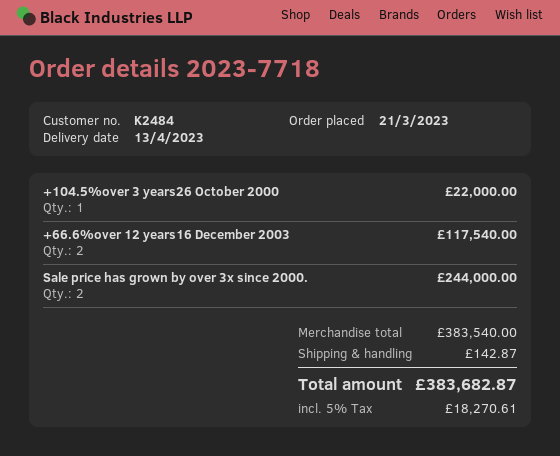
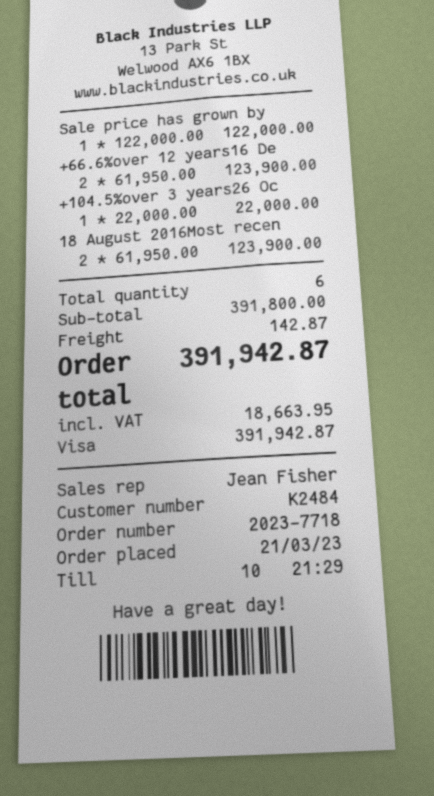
+66.6%over 12 years16 December 2003: 2 for 117540.00 -> 2 for 123900.00
Sale price has grown by over 3x since 2000.: 2 for 244000.00 -> 1 for 122000.00
18 August 2016Most recen: none -> 2 for 123900.00
subtotal: 383540.00 -> 391800.00
tax: 18270.61 -> 18663.95
total: 383682.87 -> 391942.87

